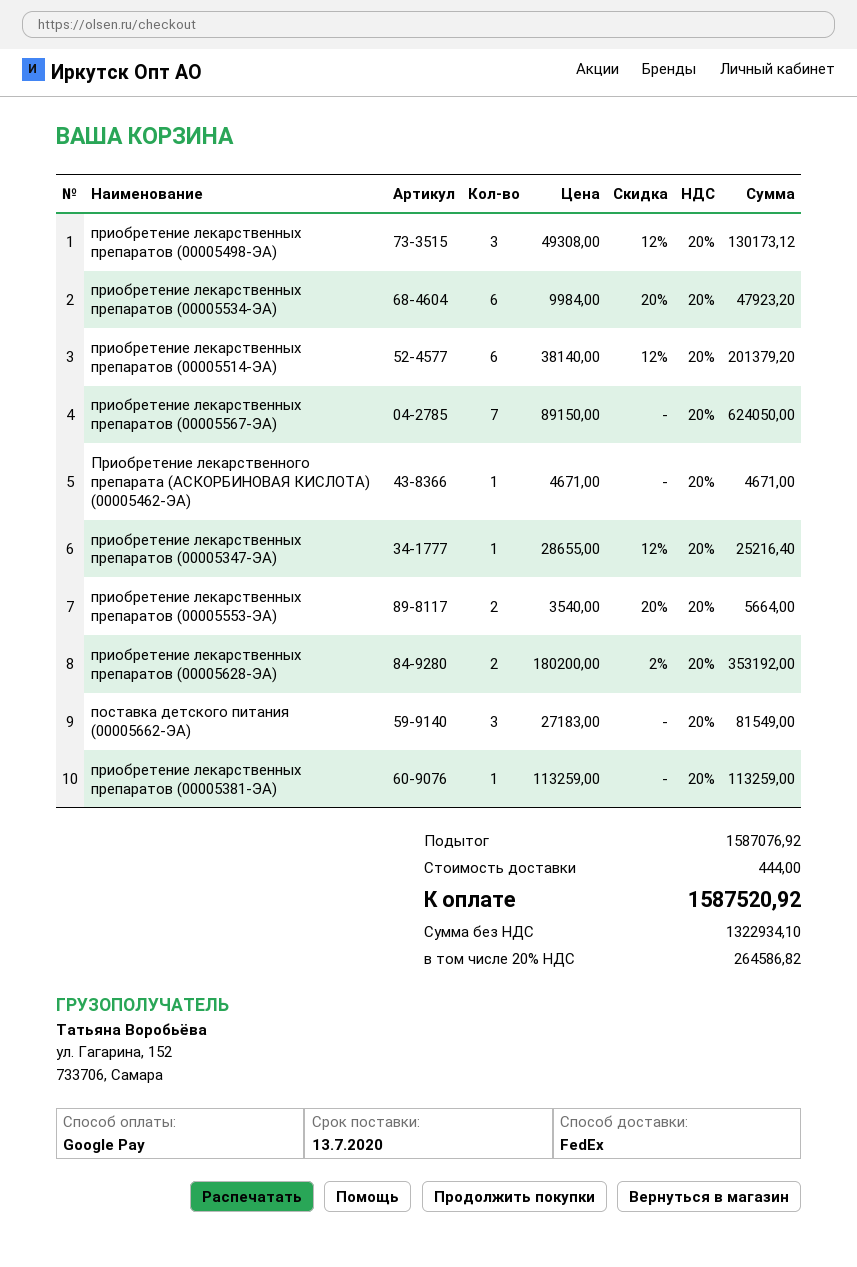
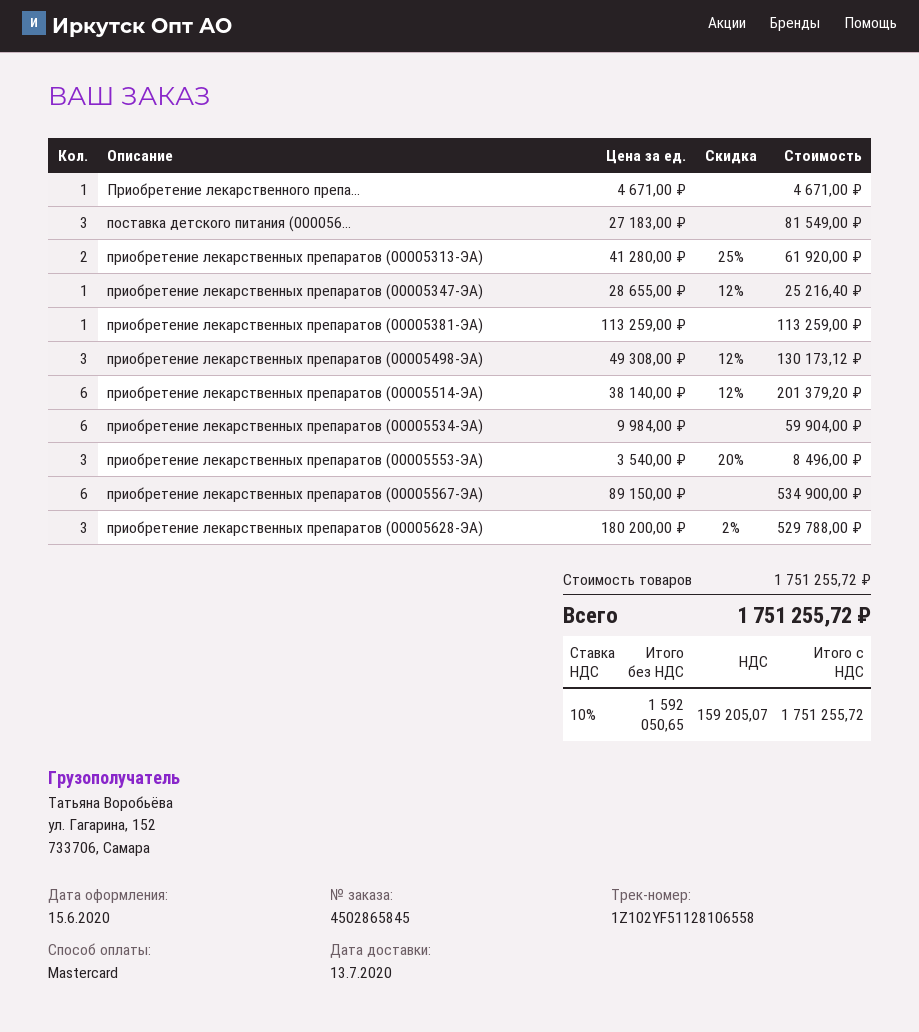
payment method: Google Pay -> Mastercard
приобретение лекарственных препаратов (00005534-ЭА): 6 x 9984.00 - 20% = 47923.20 -> 6 x 9984.00 = 59904.00
приобретение лекарственных препаратов (00005567-ЭА): 7 x 89150.00 = 624050.00 -> 6 x 89150.00 = 534900.00
приобретение лекарственных препаратов (00005553-ЭА): 2 x 3540.00 - 20% = 5664.00 -> 3 x 3540.00 - 20% = 8496.00
приобретение лекарственных препаратов (00005628-ЭА): 2 x 180200.00 - 2% = 353192.00 -> 3 x 180200.00 - 2% = 529788.00
приобретение лекарственных препаратов (00005313-ЭА): none -> 2 x 41280.00 - 25% = 61920.00
subtotal: 1587076.92 -> 1751255.72
shipping: 444.00 -> none
net: 1322934.10 -> 1592050.65
tax: 20% = 264586.82 -> 10% = 159205.07
total: 1587520.92 -> 1751255.72

